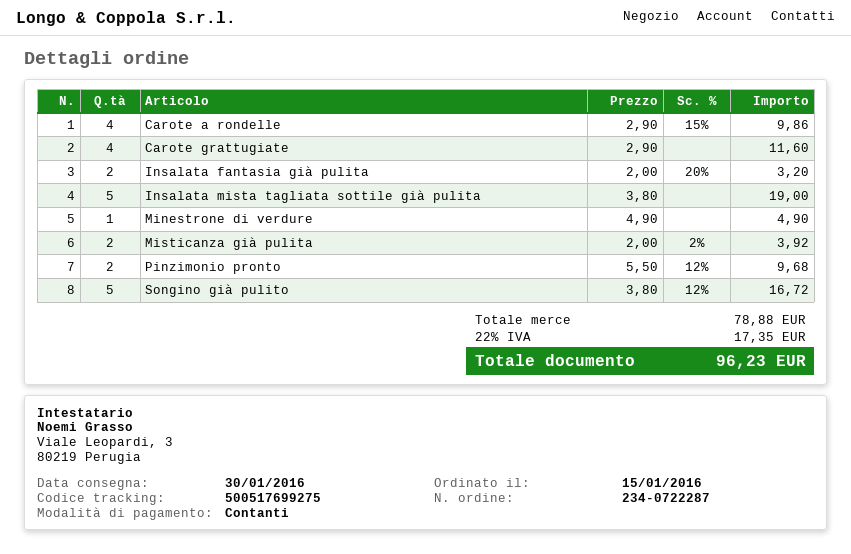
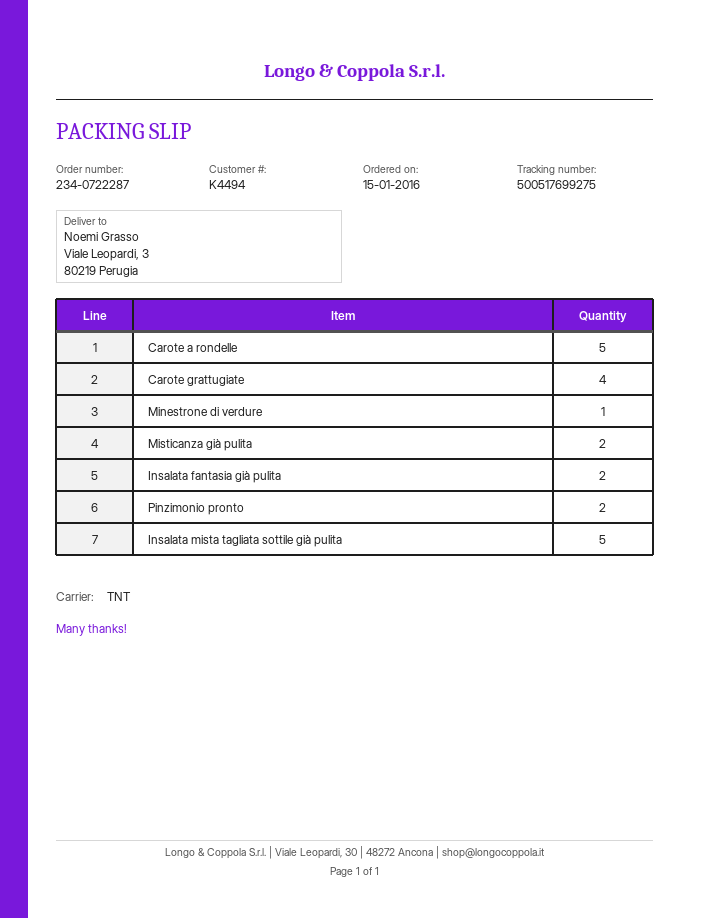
Carote a rondelle: 4 -> 5
Songino già pulito: 5 -> none

